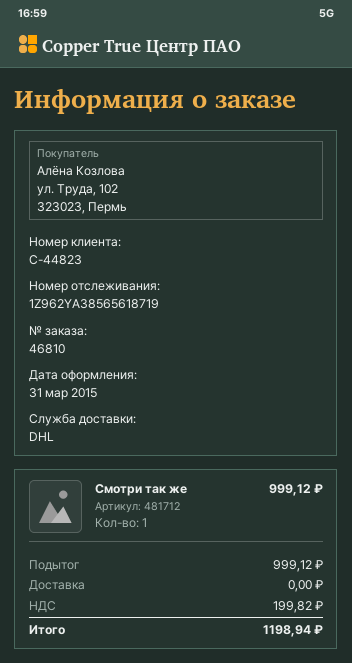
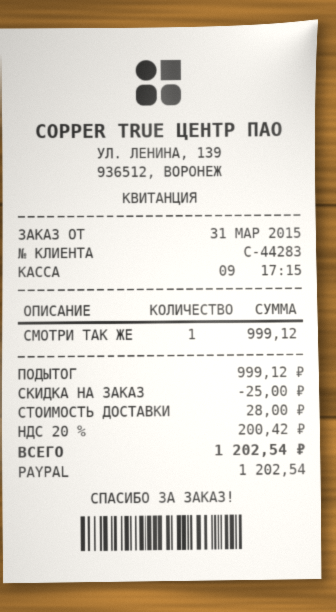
customer number: C-44823 -> C-44283
discount: none -> 25.00
shipping: 0.00 -> 28.00
tax: 199.82 -> 200.42
total: 1198.94 -> 1202.54

